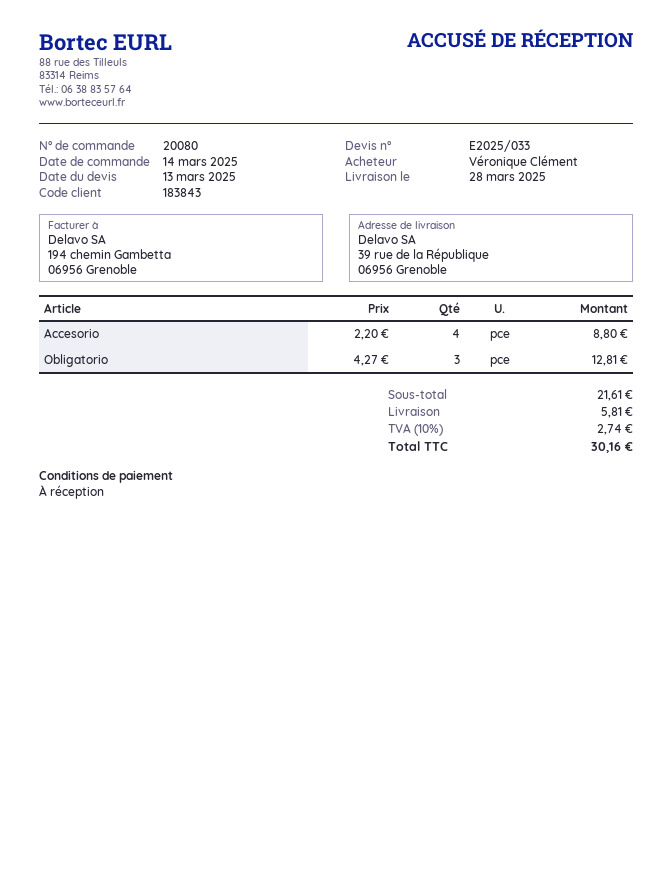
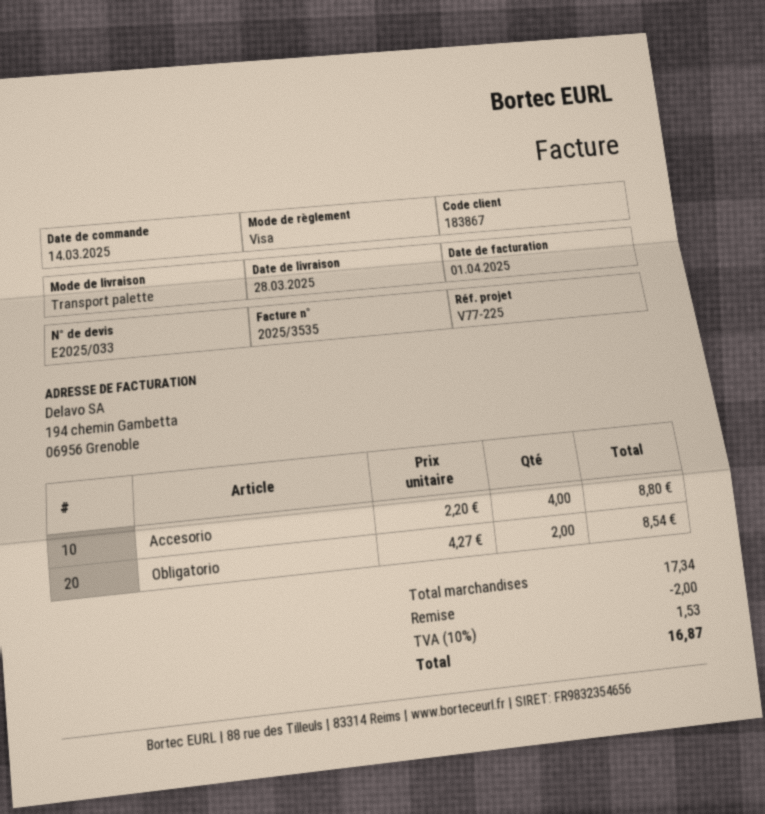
customer number: 183843 -> 183867
Obligatorio: 3 x 4.27 = 12.81 -> 2 x 4.27 = 8.54
subtotal: 21.61 -> 17.34
discount: none -> 2.00
shipping: 5.81 -> none
tax: 10% = 2.74 -> 10% = 1.53
total: 30.16 -> 16.87

